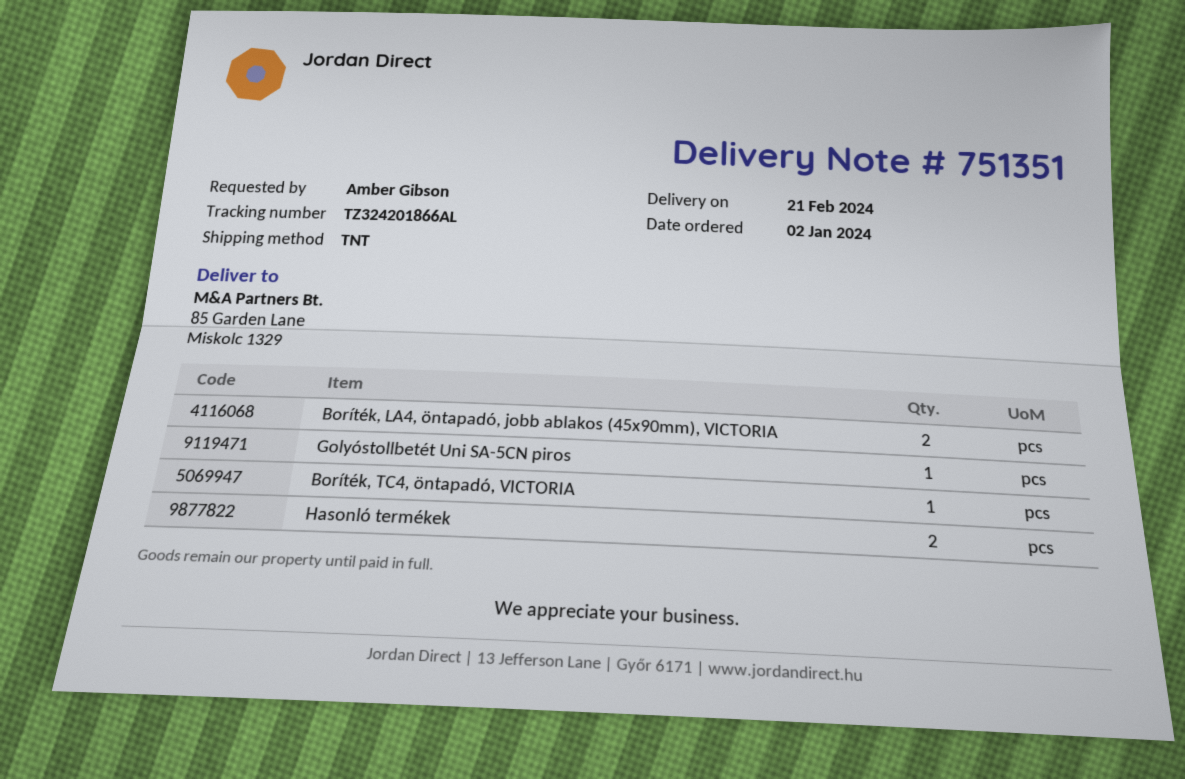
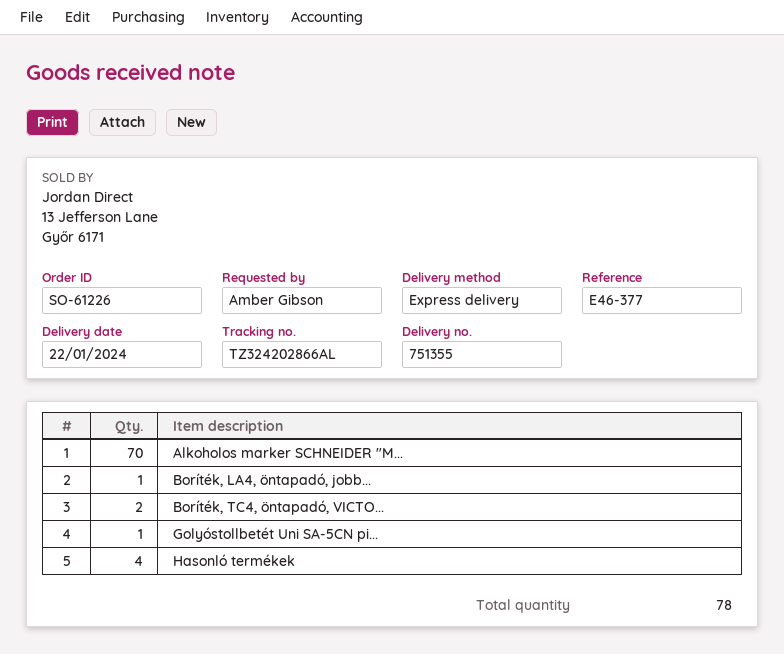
delivery note number: 751351 -> 751355
delivery date: 2024-02-21 -> 2024-01-22
shipping method: TNT -> express
tracking number: TZ324201866AL -> TZ324202866AL
Boríték, LA4, öntapadó, jobb ablakos (45x90mm), VICTORIA: 2 -> 1
Boríték, TC4, öntapadó, VICTORIA: 1 -> 2
Hasonló termékek: 2 -> 4
Alkoholos marker SCHNEIDER "M...: none -> 70

